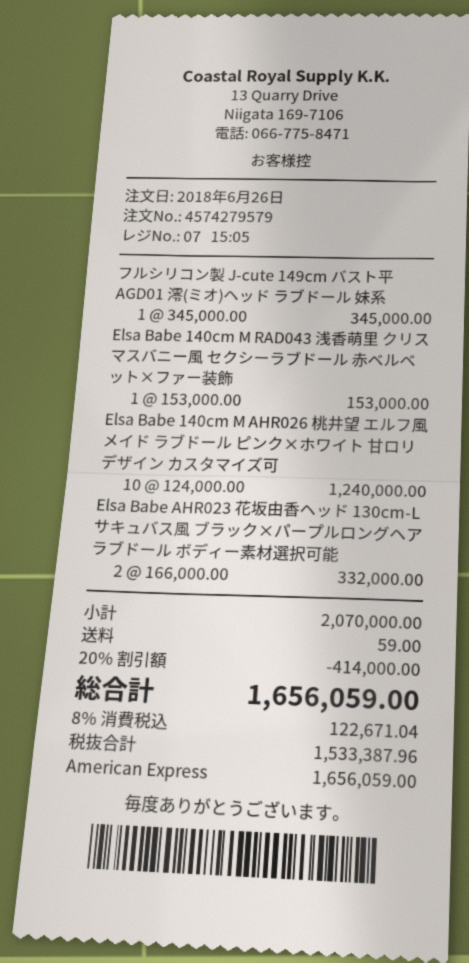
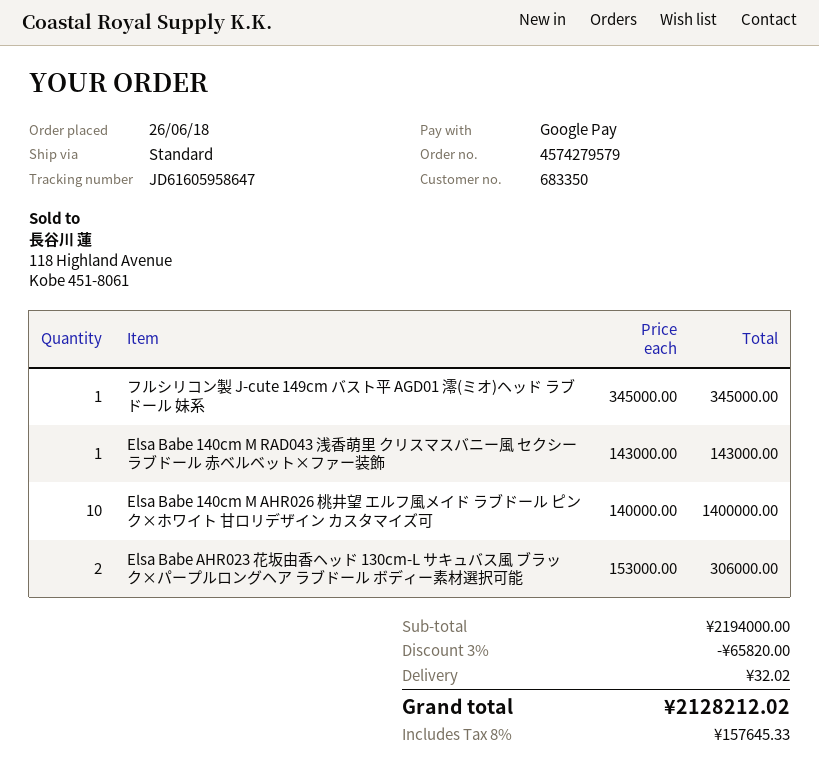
payment method: American Express -> Google Pay
Elsa Babe 140cm M RAD043 浅香萌里 クリスマスバニー風 セクシーラブドール 赤ベルベット×ファー装飾: 1 x 153000.00 = 153000.00 -> 1 x 143000.00 = 143000.00
Elsa Babe 140cm M AHR026 桃井望 エルフ風メイド ラブドール ピンク×ホワイト 甘ロリデザイン カスタマイズ可: 10 x 124000.00 = 1240000.00 -> 10 x 140000.00 = 1400000.00
Elsa Babe AHR023 花坂由香ヘッド 130cm-L サキュバス風 ブラック×パープルロングヘア ラブドール ボディー素材選択可能: 2 x 166000.00 = 332000.00 -> 2 x 153000.00 = 306000.00
subtotal: 2070000.00 -> 2194000.00
discount: 20% = 414000.00 -> 3% = 65820.00
shipping: 59.00 -> 32.02
tax: 8% = 122671.04 -> 8% = 157645.33
total: 1656059.00 -> 2128212.02

